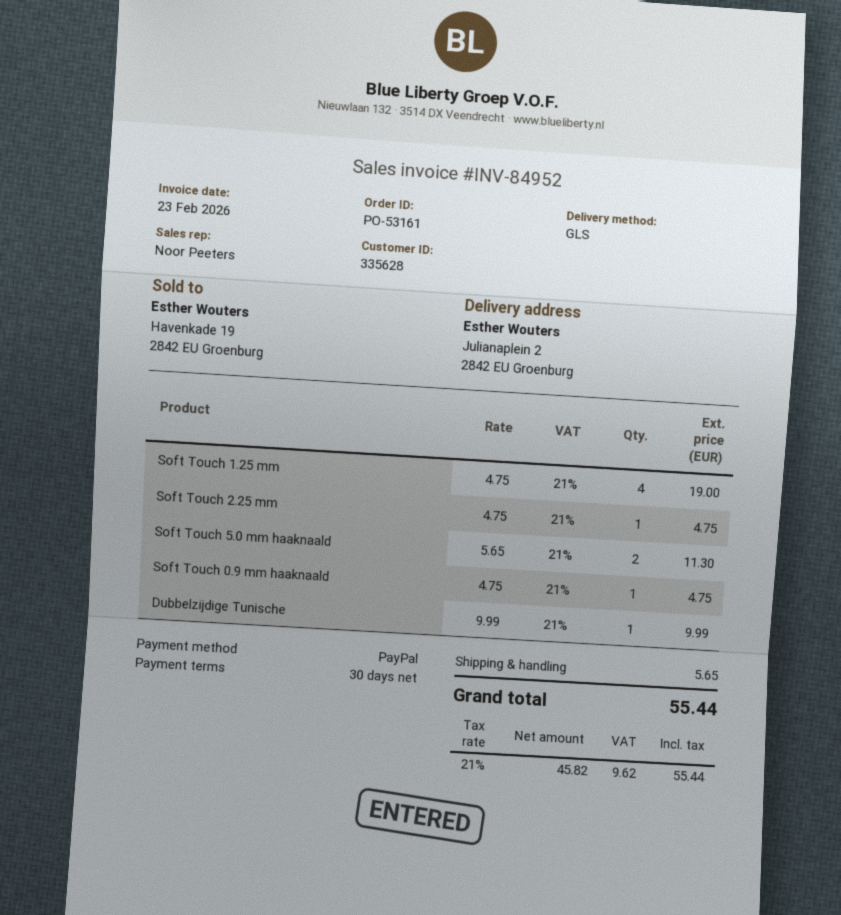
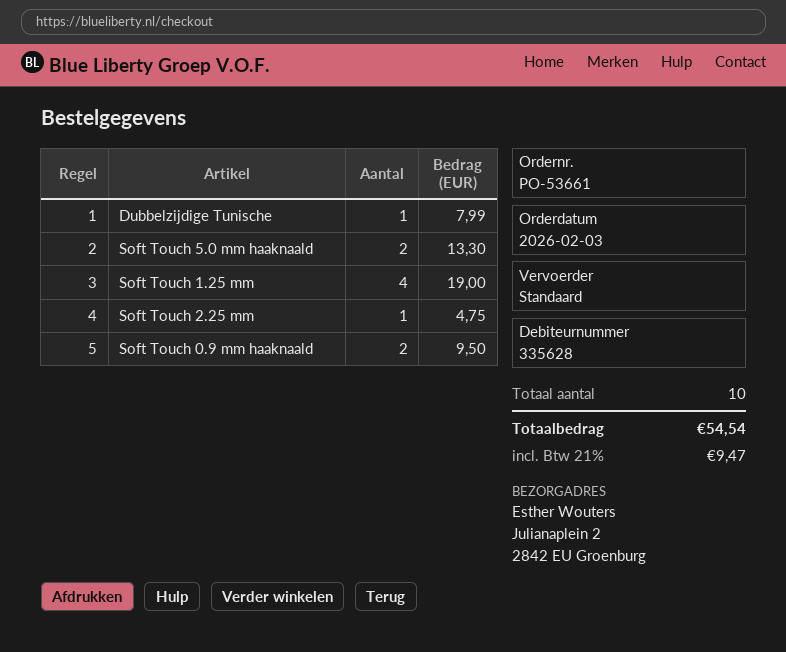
order number: PO-53161 -> PO-53661
shipping method: GLS -> standard
Soft Touch 5.0 mm haaknaald: 2 for 11.30 -> 2 for 13.30
Soft Touch 0.9 mm haaknaald: 1 for 4.75 -> 2 for 9.50
Dubbelzijdige Tunische: 1 for 9.99 -> 1 for 7.99
shipping: 5.65 -> none
tax: 21% = 9.62 -> 21% = 9.47
total: 55.44 -> 54.54

